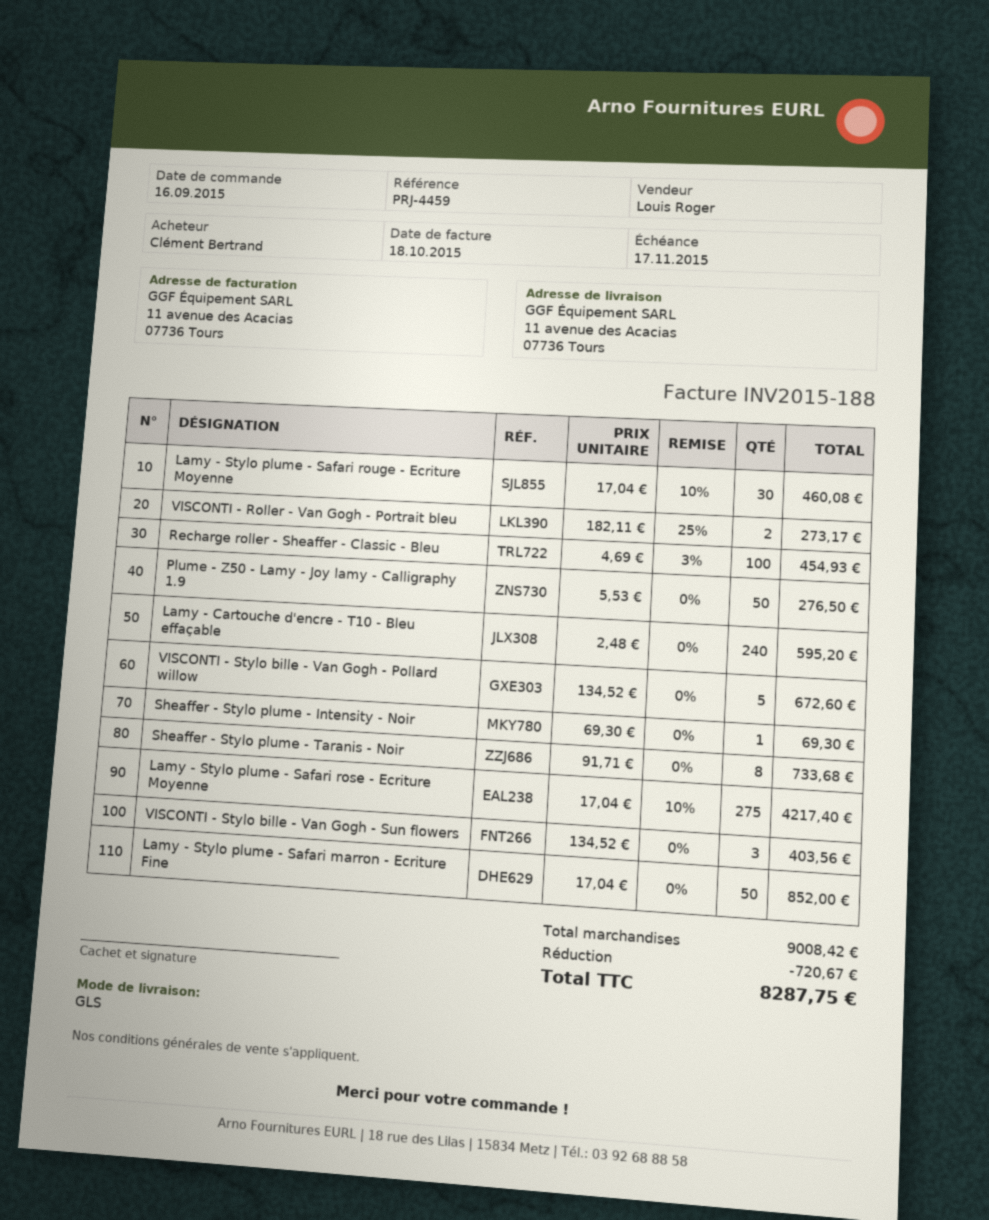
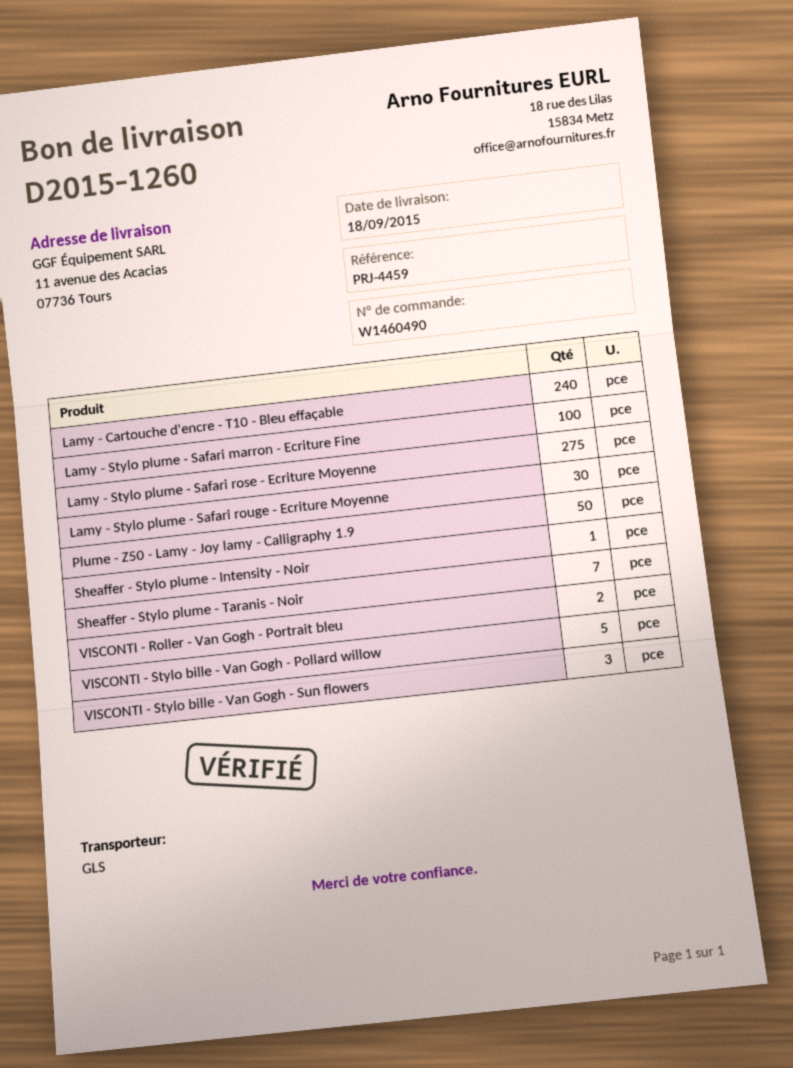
Recharge roller - Sheaffer - Classic - Bleu: 100 -> none
Sheaffer - Stylo plume - Taranis - Noir: 8 -> 7
Lamy - Stylo plume - Safari marron - Ecriture Fine: 50 -> 100

